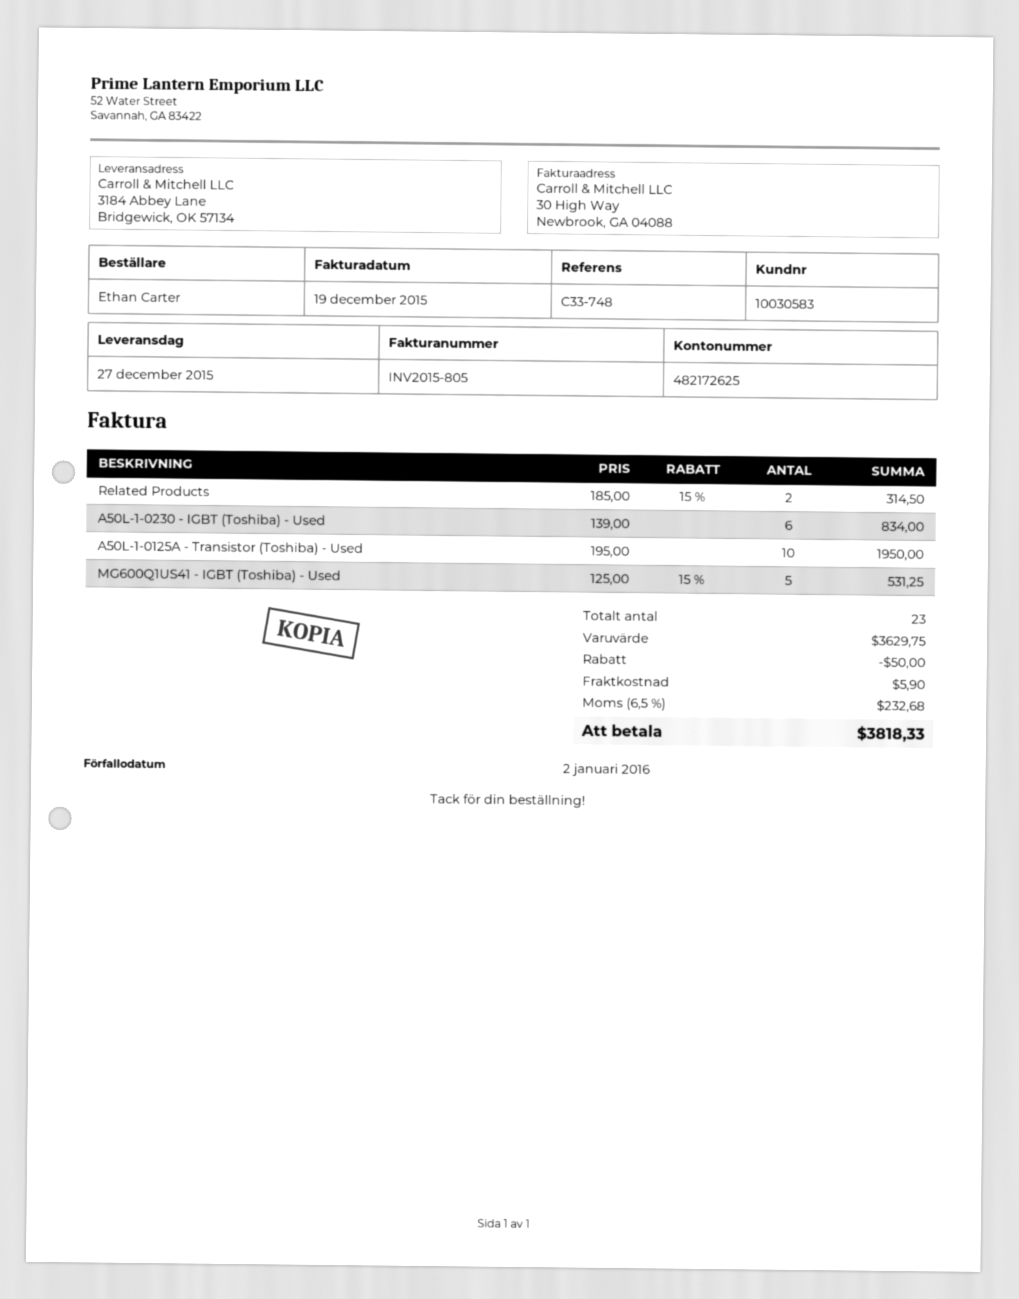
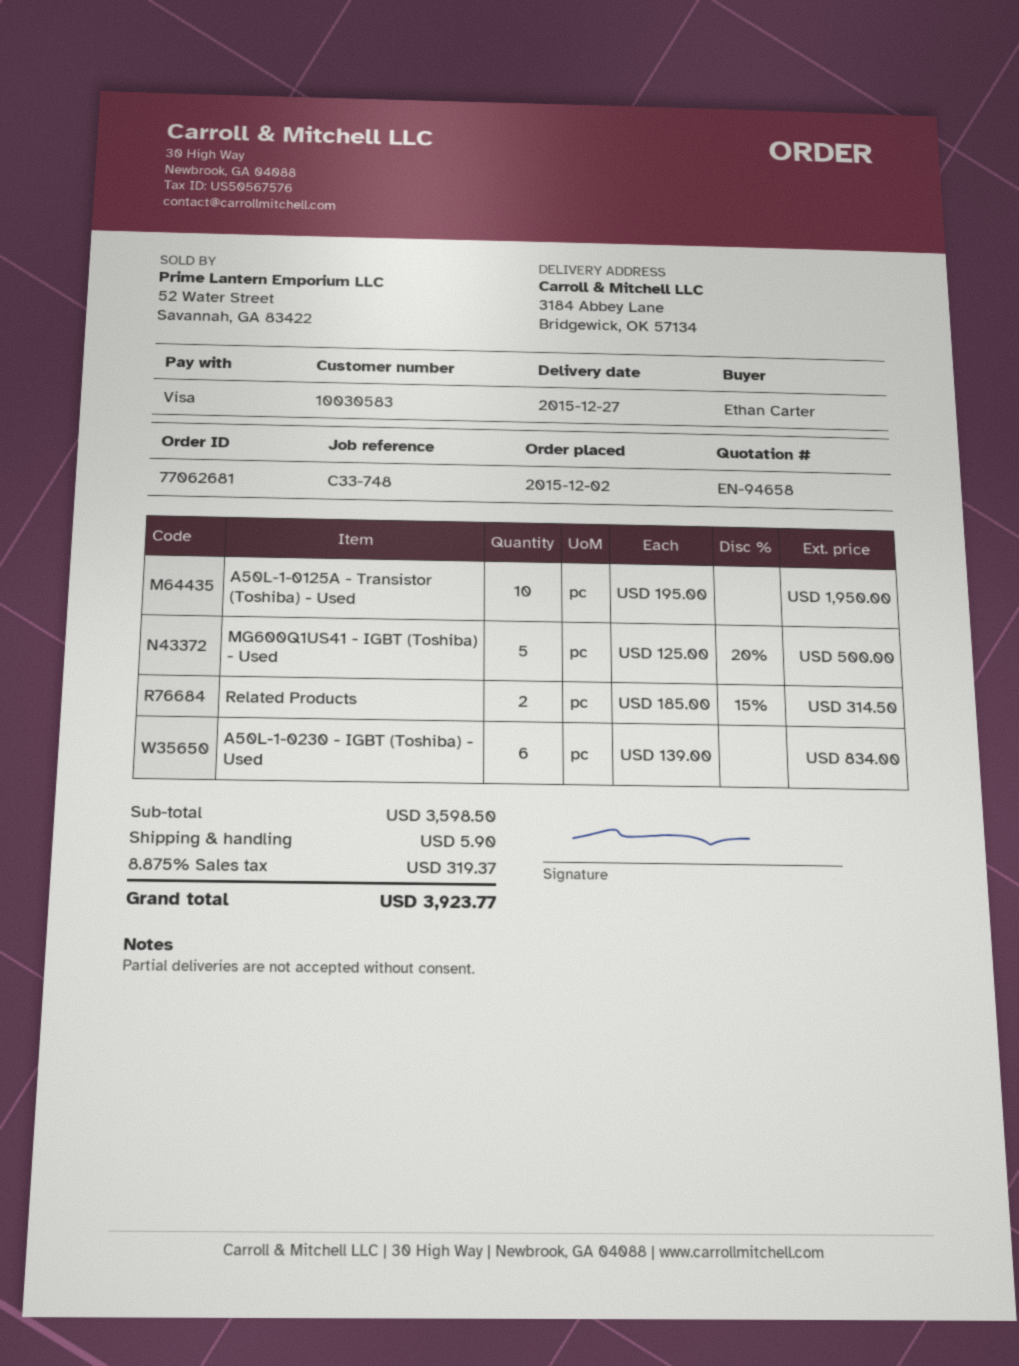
MG600Q1US41 - IGBT (Toshiba) - Used: 5 x 125.00 - 15% = 531.25 -> 5 x 125.00 - 20% = 500.00
subtotal: 3629.75 -> 3598.50
discount: 50.00 -> none
tax: 6.5% = 232.68 -> 8.875% = 319.37
total: 3818.33 -> 3923.77

